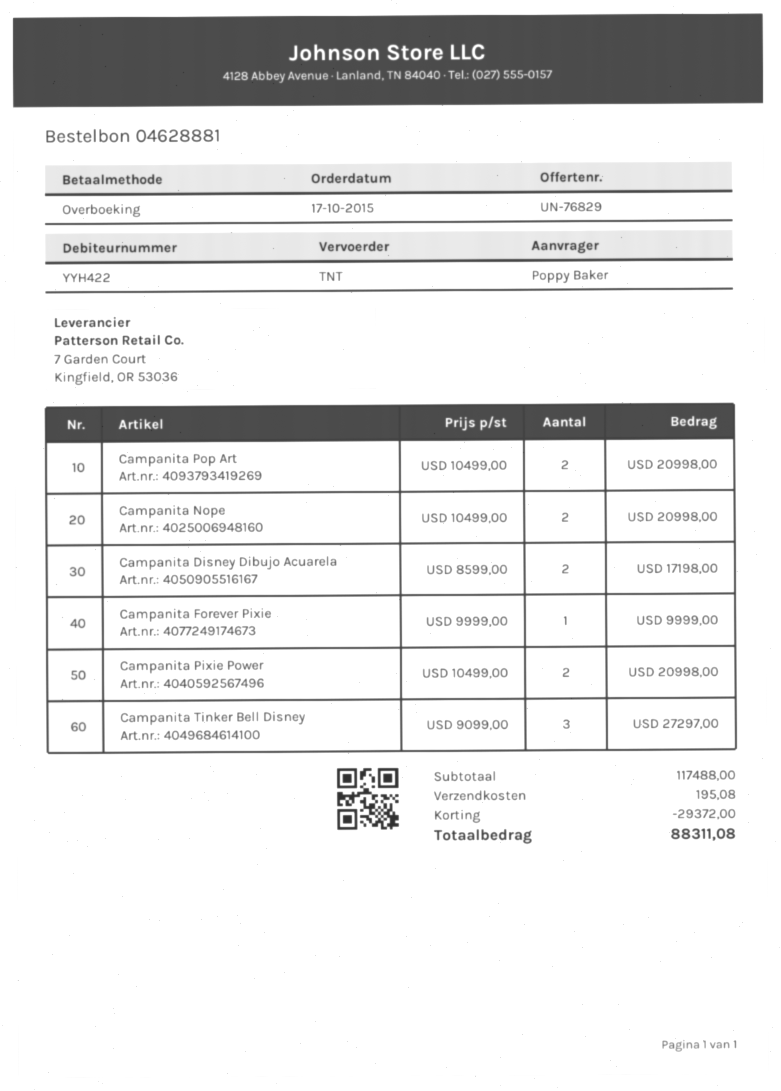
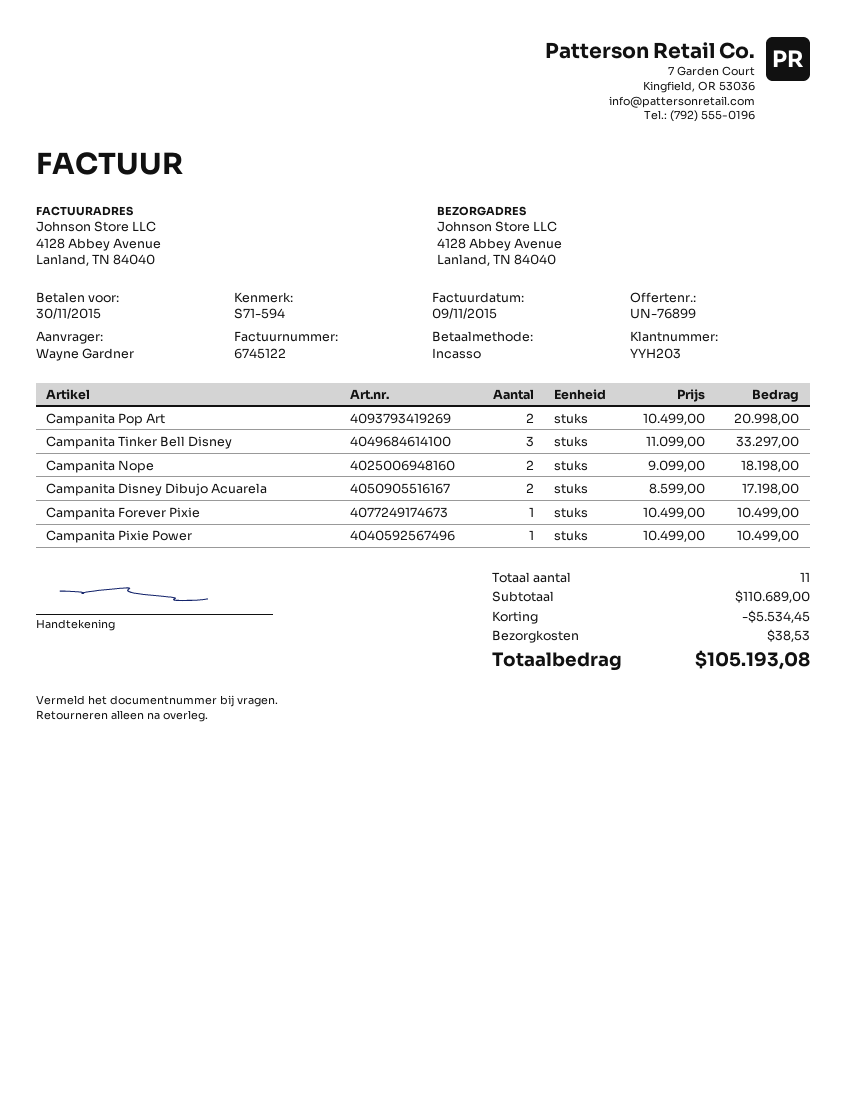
quote number: UN-76829 -> UN-76899
customer number: YYH422 -> YYH203
ordered by: Poppy Baker -> Wayne Gardner
payment method: bank transfer -> direct debit
Campanita Nope: 2 x 10499.00 = 20998.00 -> 2 x 9099.00 = 18198.00
Campanita Forever Pixie: 1 x 9999.00 = 9999.00 -> 1 x 10499.00 = 10499.00
Campanita Pixie Power: 2 x 10499.00 = 20998.00 -> 1 x 10499.00 = 10499.00
Campanita Tinker Bell Disney: 3 x 9099.00 = 27297.00 -> 3 x 11099.00 = 33297.00
subtotal: 117488.00 -> 110689.00
discount: 29372.00 -> 5534.45
shipping: 195.08 -> 38.53
total: 88311.08 -> 105193.08

